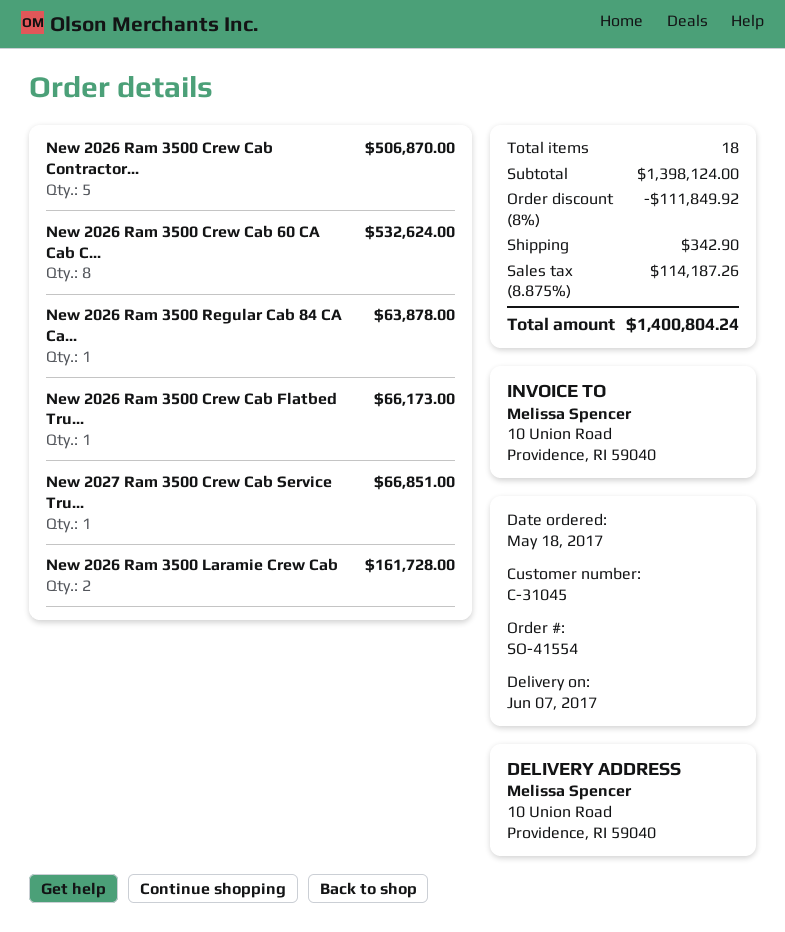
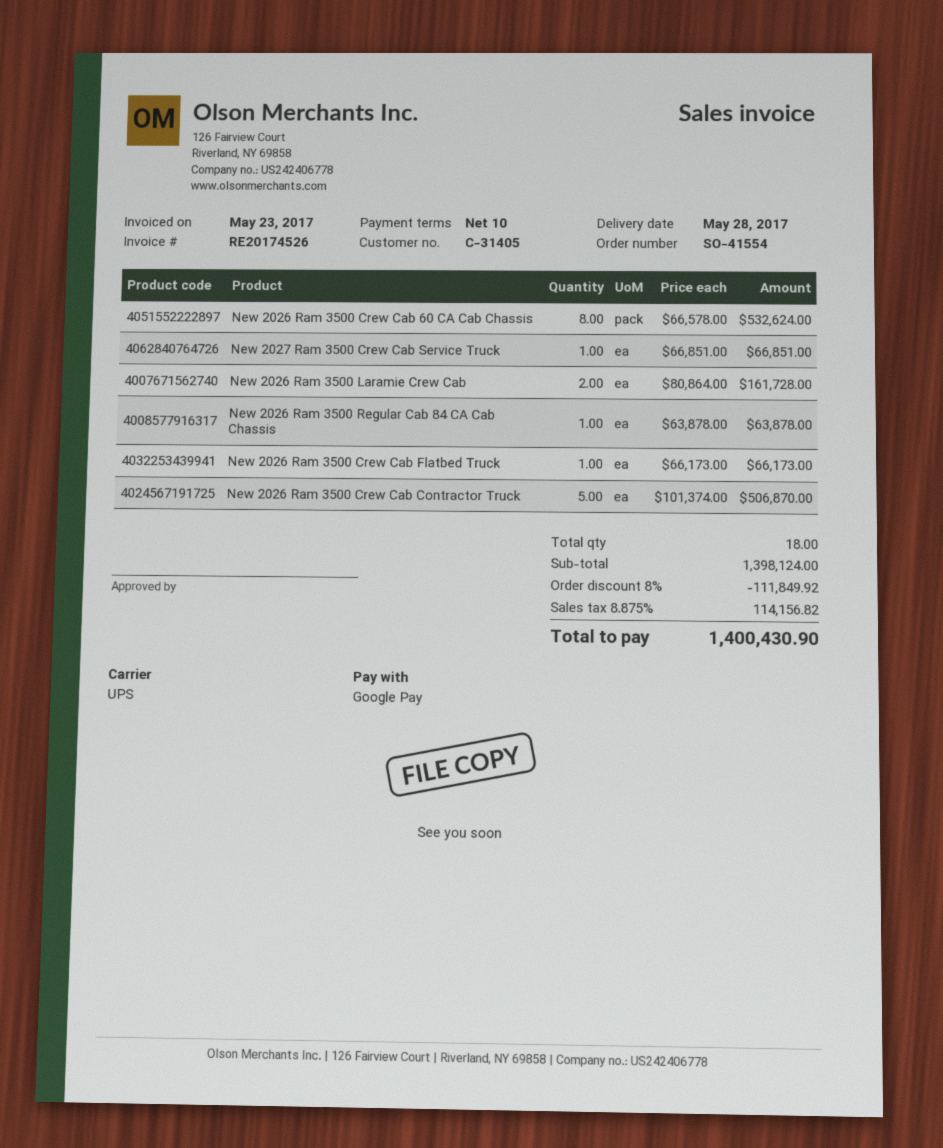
delivery date: 2017-06-07 -> 2017-05-28
customer number: C-31045 -> C-31405
shipping: 342.90 -> none
tax: 8.875% = 114187.26 -> 8.875% = 114156.82
total: 1400804.24 -> 1400430.90

